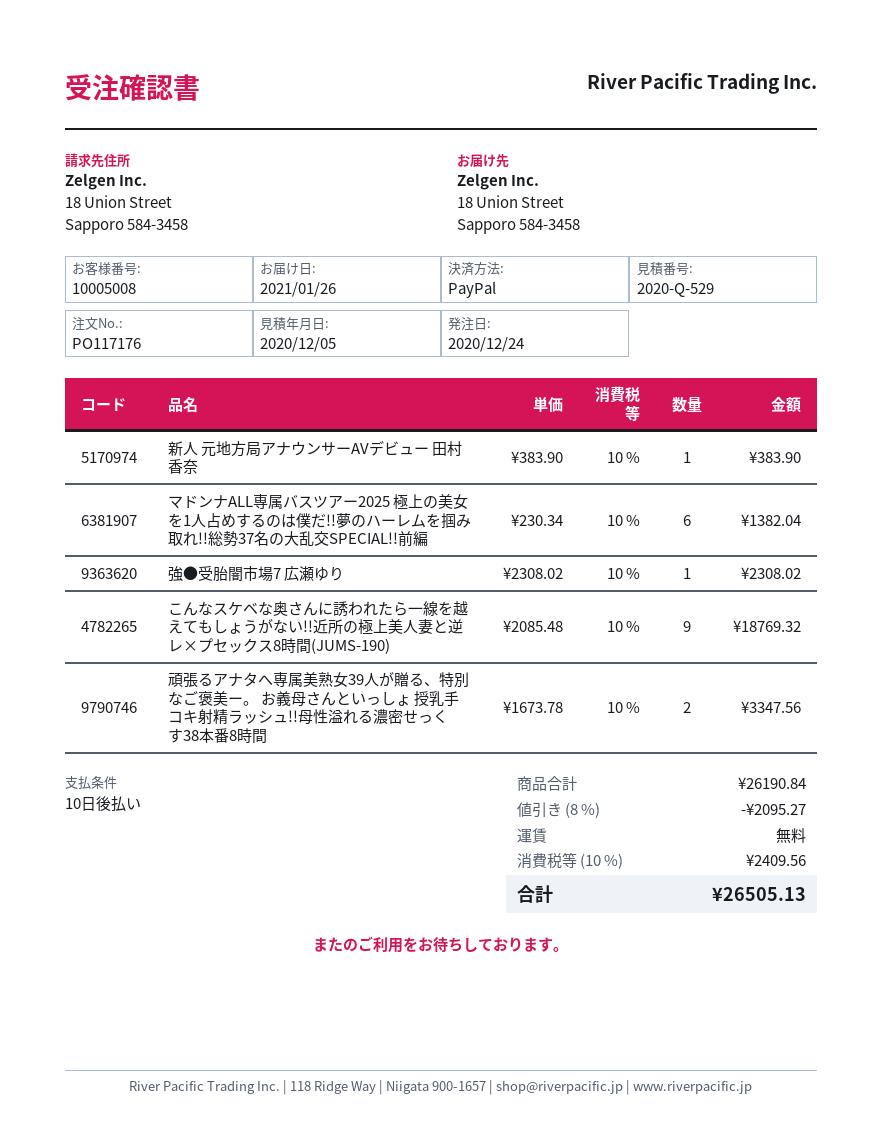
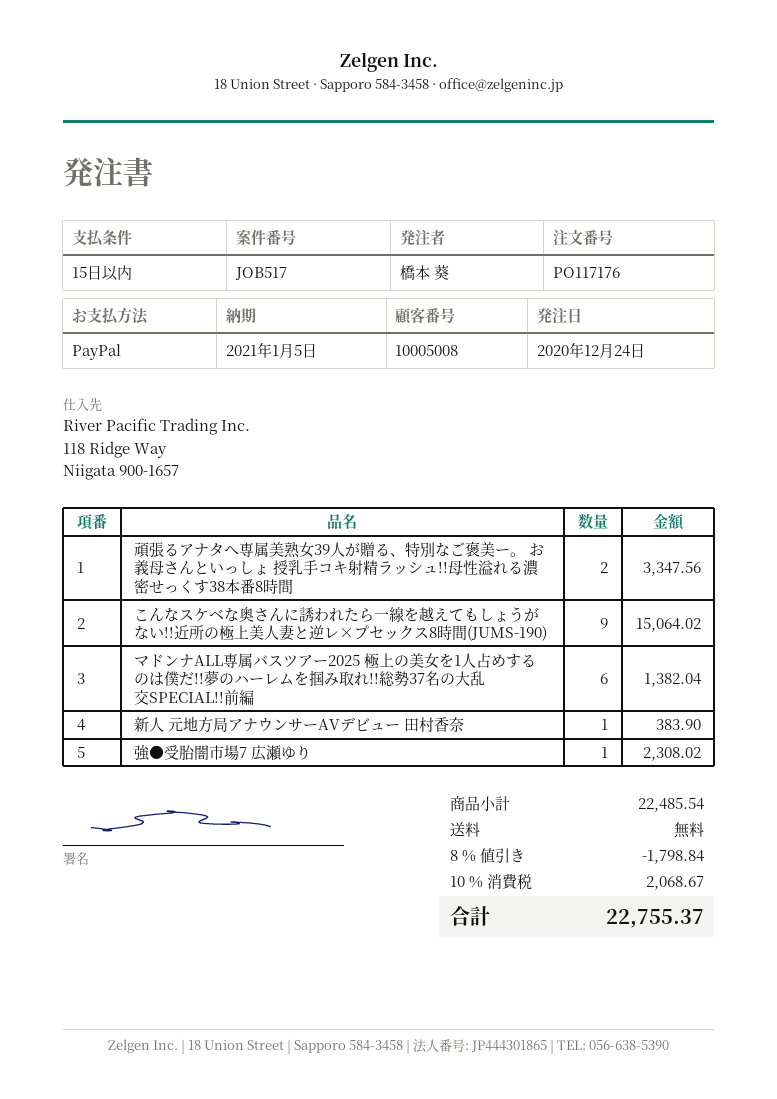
delivery date: 2021-01-26 -> 2021-01-05
payment terms: 10 days -> 15 days
こんなスケベな奥さんに誘われたら一線を越えてもしょうがない!!近所の極上美人妻と逆レ×プセックス8時間(JUMS-190): 9 for 18769.32 -> 9 for 15064.02
subtotal: 26190.84 -> 22485.54
discount: 8% = 2095.27 -> 8% = 1798.84
tax: 10% = 2409.56 -> 10% = 2068.67
total: 26505.13 -> 22755.37

